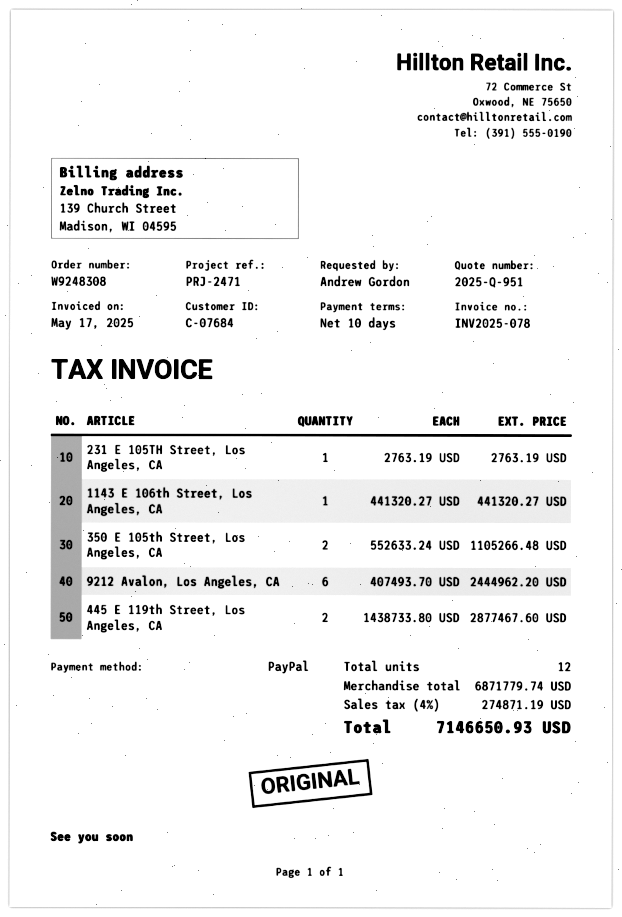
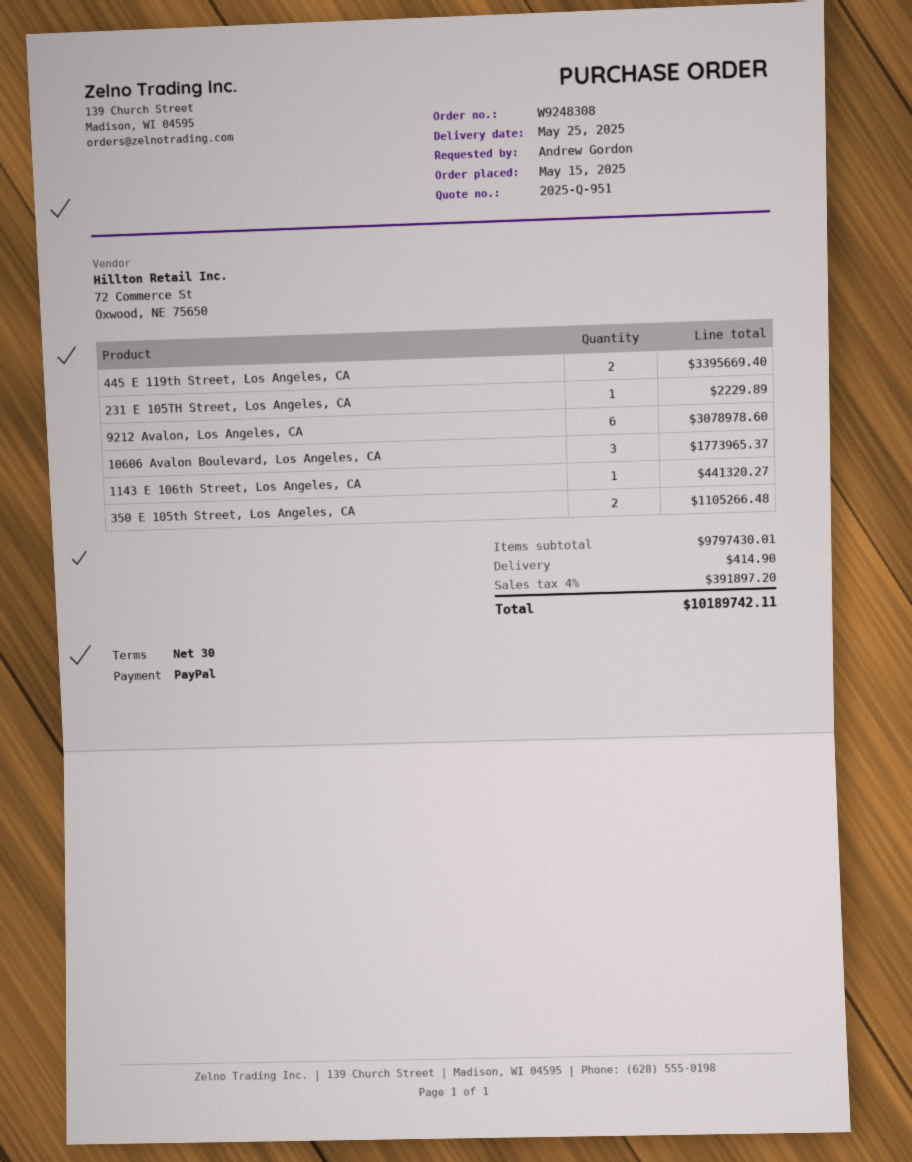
payment terms: 10 days -> 30 days
231 E 105TH Street, Los Angeles, CA: 1 for 2763.19 -> 1 for 2229.89
9212 Avalon, Los Angeles, CA: 6 for 2444962.20 -> 6 for 3078978.60
445 E 119th Street, Los Angeles, CA: 2 for 2877467.60 -> 2 for 3395669.40
10606 Avalon Boulevard, Los Angeles, CA: none -> 3 for 1773965.37
subtotal: 6871779.74 -> 9797430.01
shipping: none -> 414.90
tax: 4% = 274871.19 -> 4% = 391897.20
total: 7146650.93 -> 10189742.11

